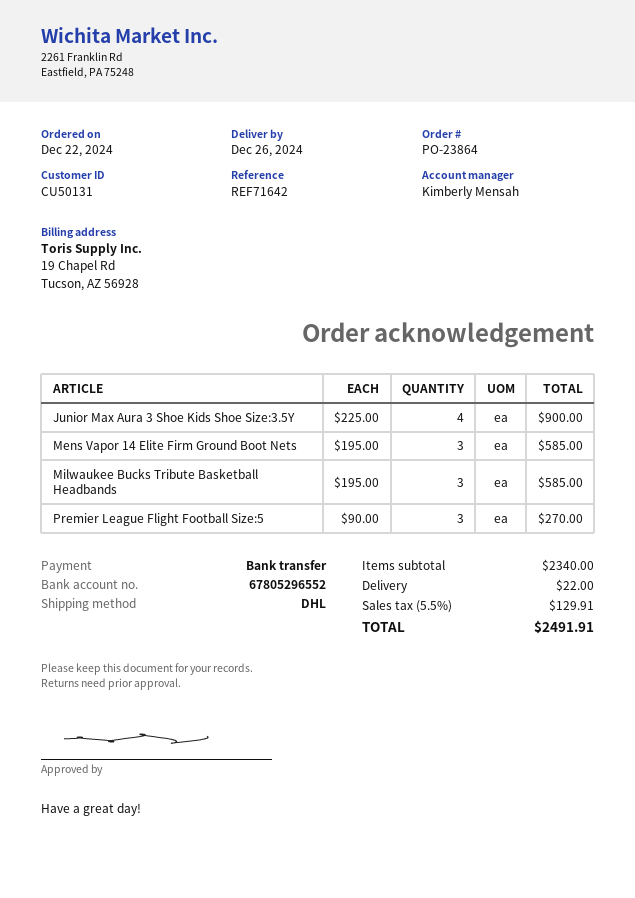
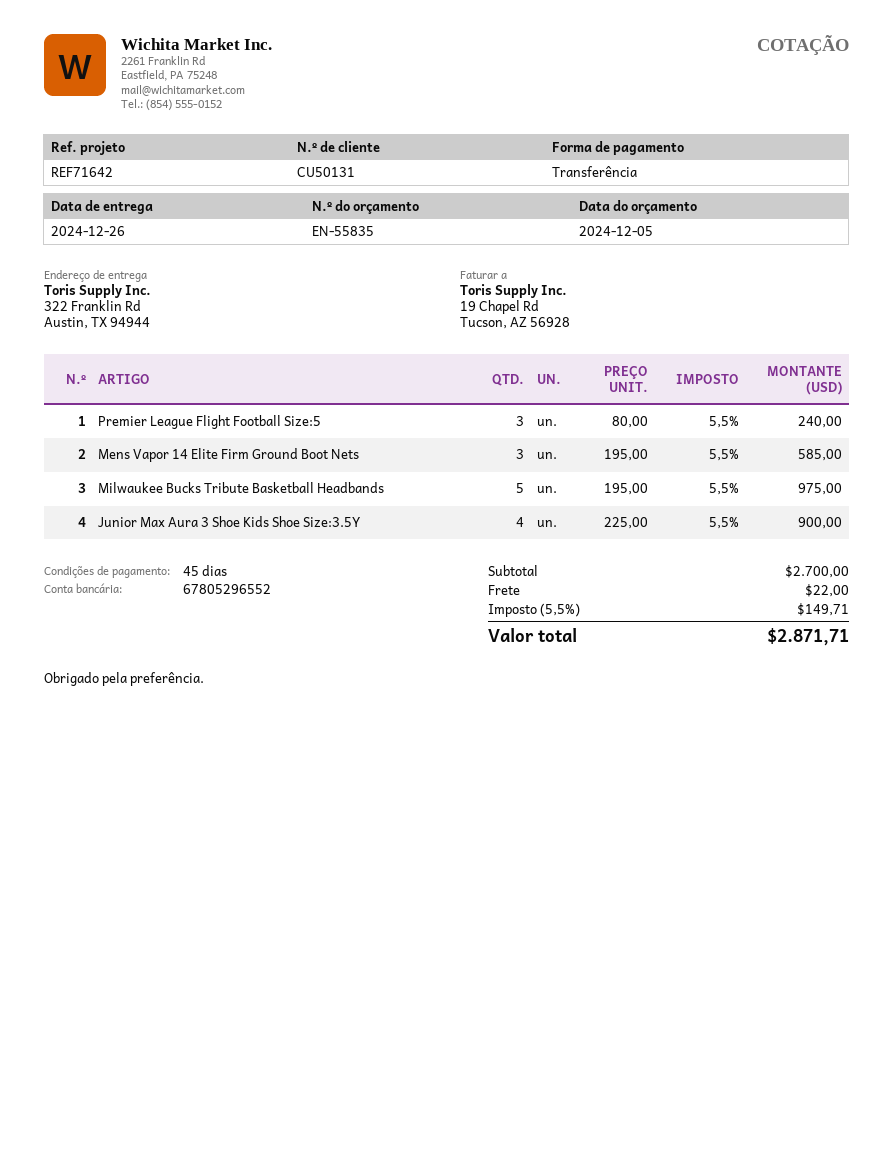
Milwaukee Bucks Tribute Basketball Headbands: 3 x 195.00 = 585.00 -> 5 x 195.00 = 975.00
Premier League Flight Football Size:5: 3 x 90.00 = 270.00 -> 3 x 80.00 = 240.00
subtotal: 2340.00 -> 2700.00
tax: 5.5% = 129.91 -> 5.5% = 149.71
total: 2491.91 -> 2871.71

